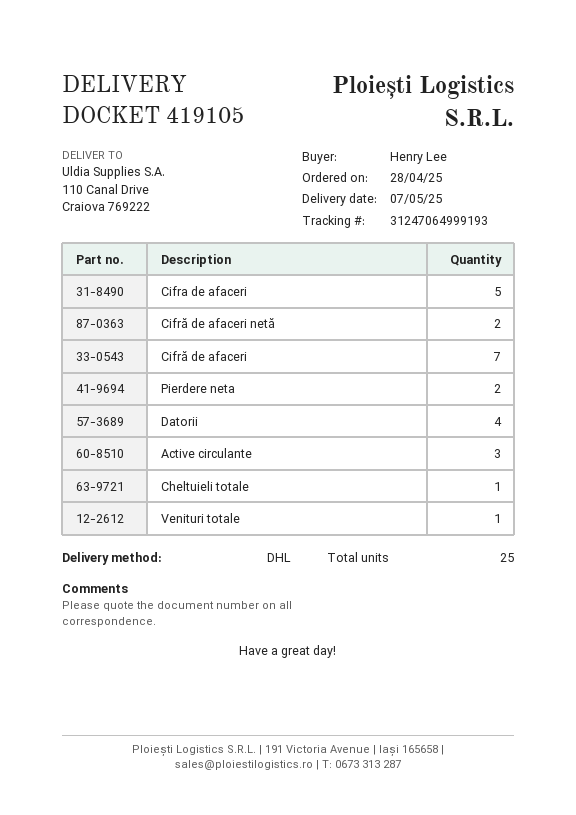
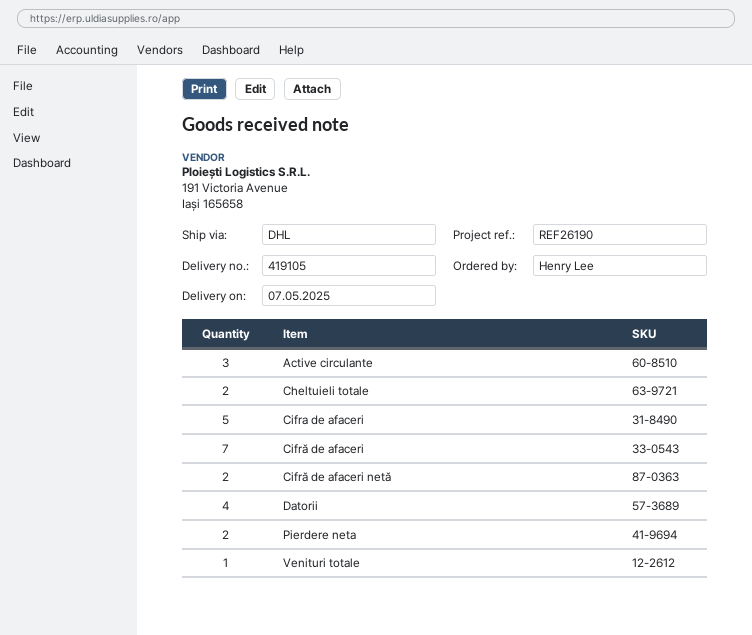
Cheltuieli totale: 1 -> 2

